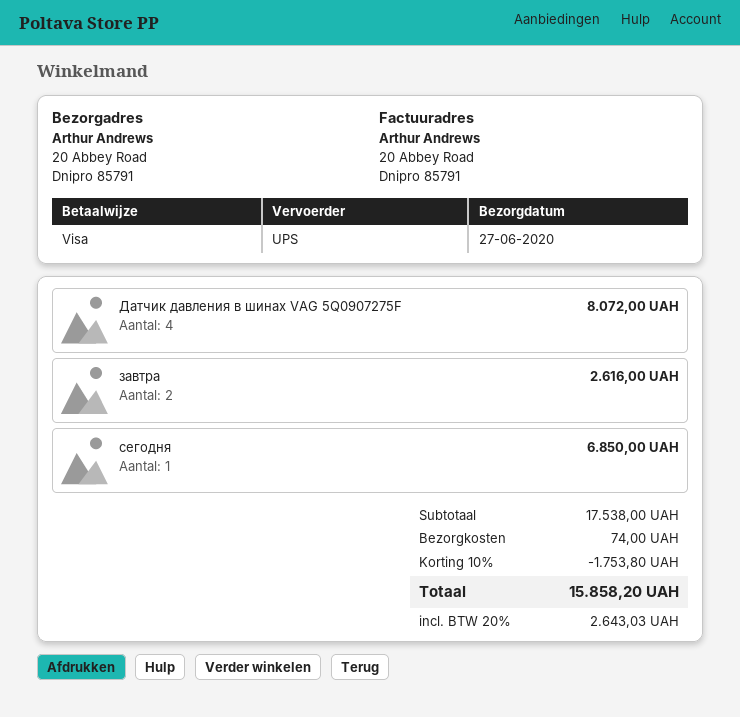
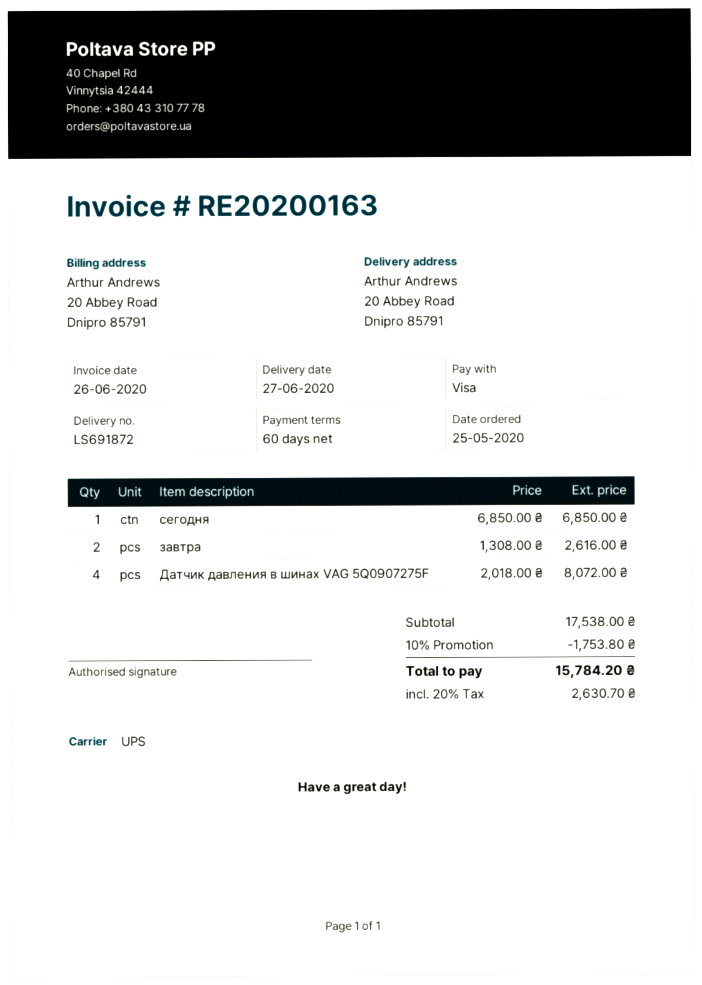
shipping: 74.00 -> none
tax: 20% = 2643.03 -> 20% = 2630.70
total: 15858.20 -> 15784.20

